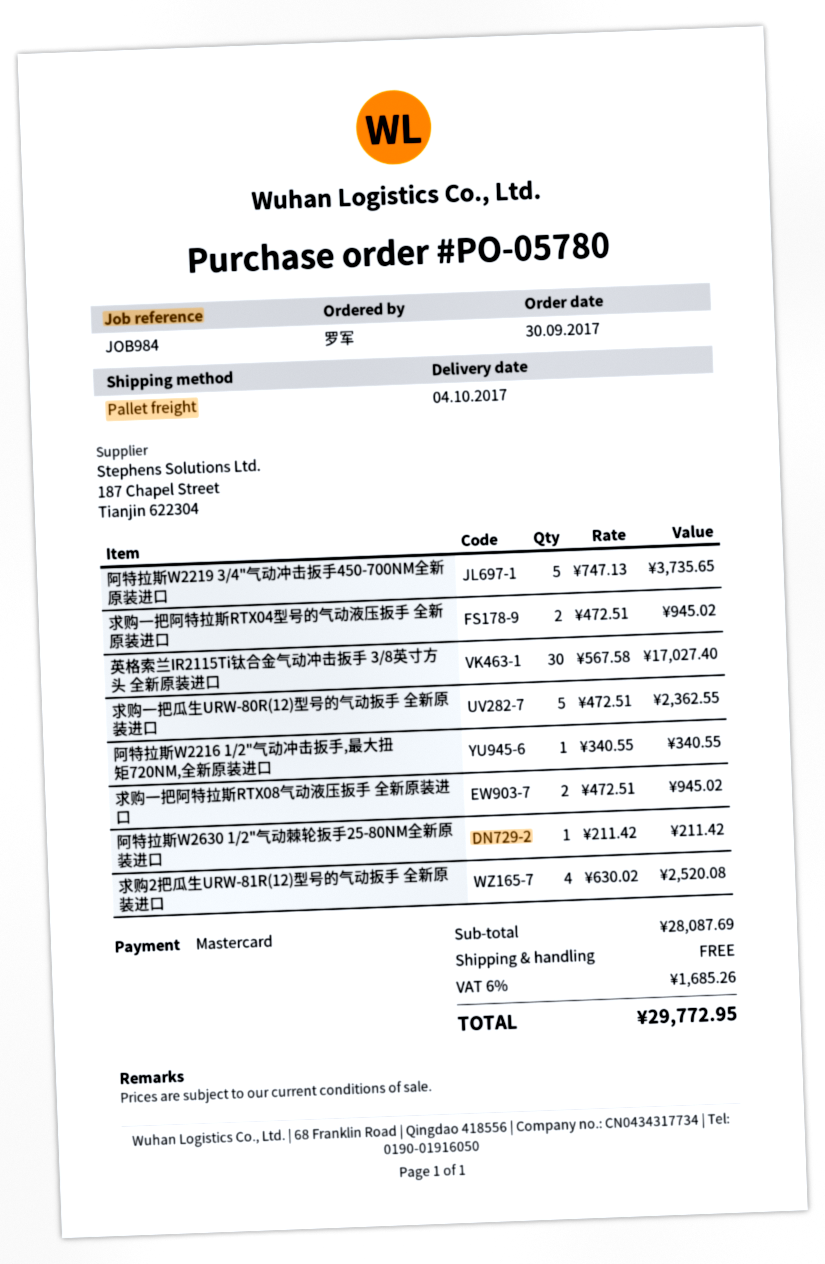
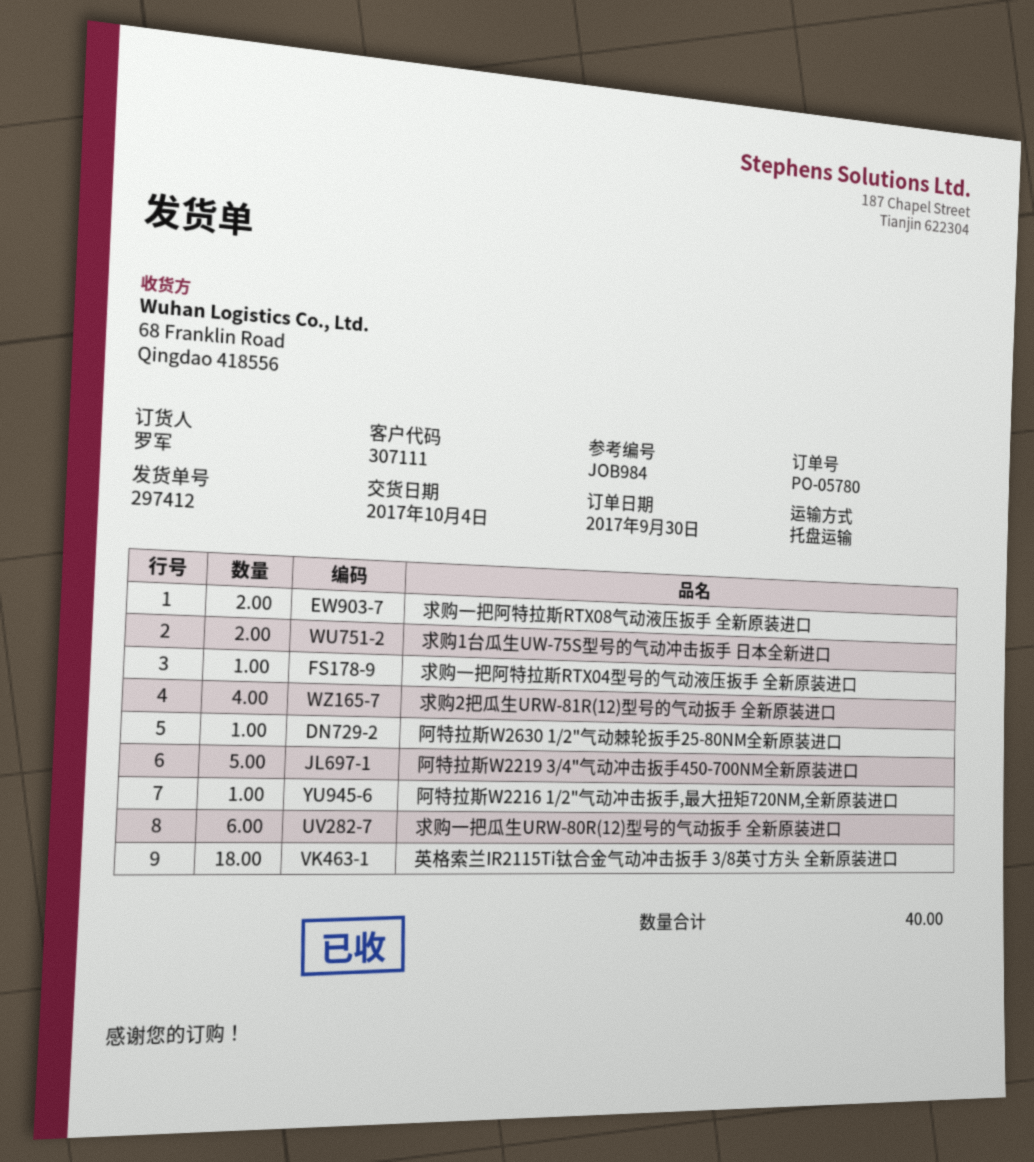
求购一把阿特拉斯RTX04型号的气动液压扳手 全新原装进口: 2 -> 1
英格索兰IR2115Ti钛合金气动冲击扳手 3/8英寸方头 全新原装进口: 30 -> 18
求购一把瓜生URW-80R(12)型号的气动扳手 全新原装进口: 5 -> 6
求购1台瓜生UW-75S型号的气动冲击扳手 日本全新进口: none -> 2

